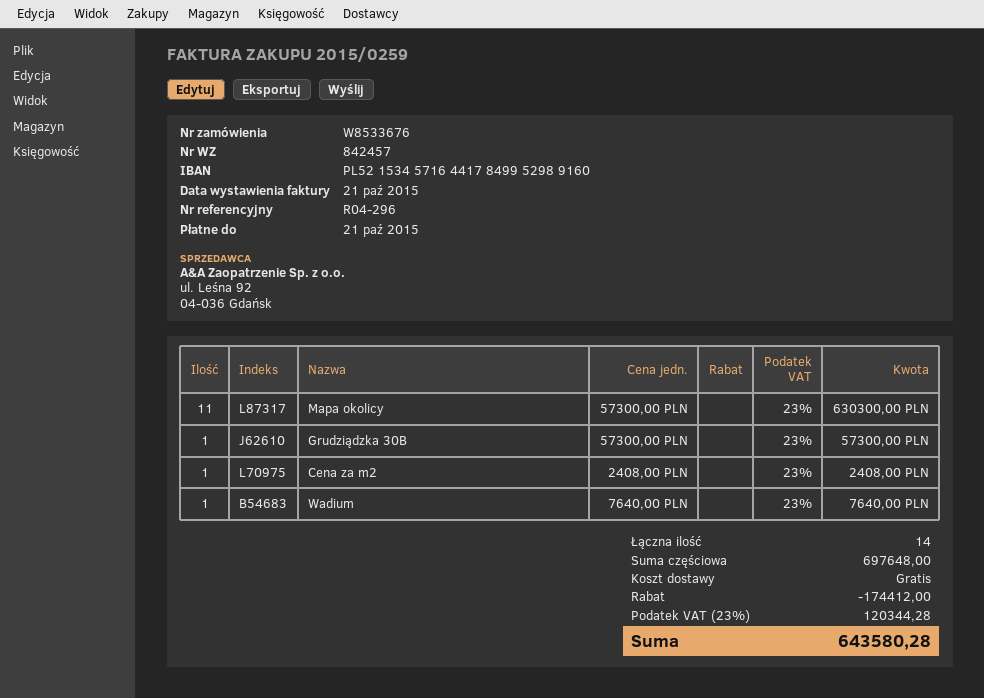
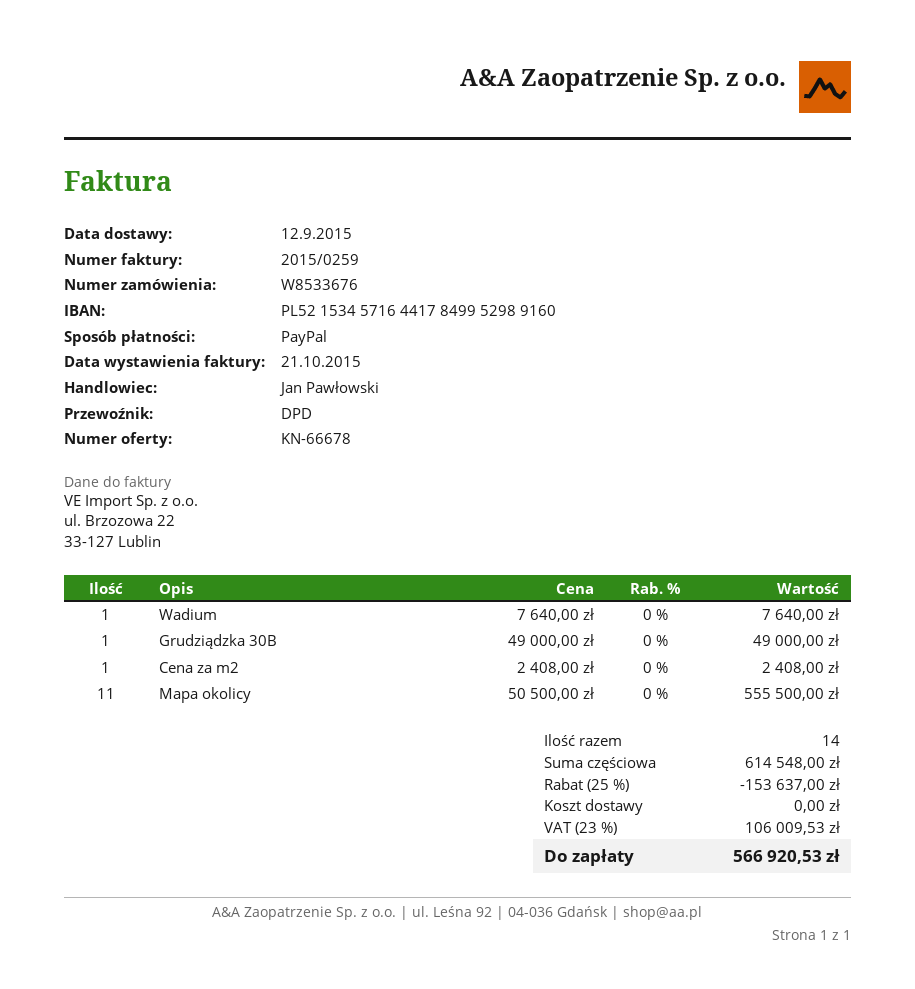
Mapa okolicy: 11 x 57300.00 = 630300.00 -> 11 x 50500.00 = 555500.00
Grudziądzka 30B: 1 x 57300.00 = 57300.00 -> 1 x 49000.00 = 49000.00
subtotal: 697648.00 -> 614548.00
discount: 174412.00 -> 153637.00
tax: 23% = 120344.28 -> 23% = 106009.53
total: 643580.28 -> 566920.53

